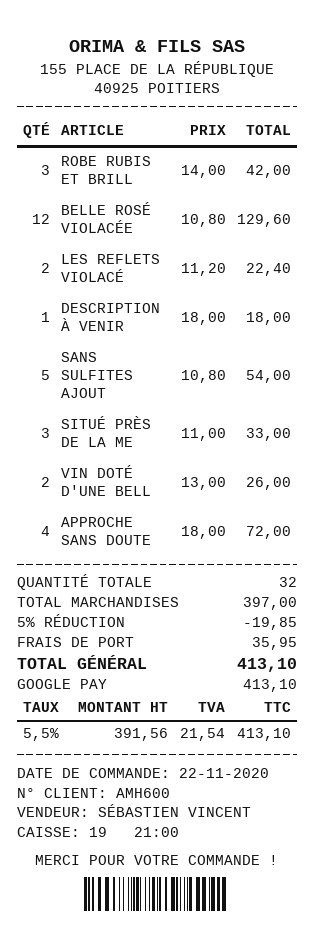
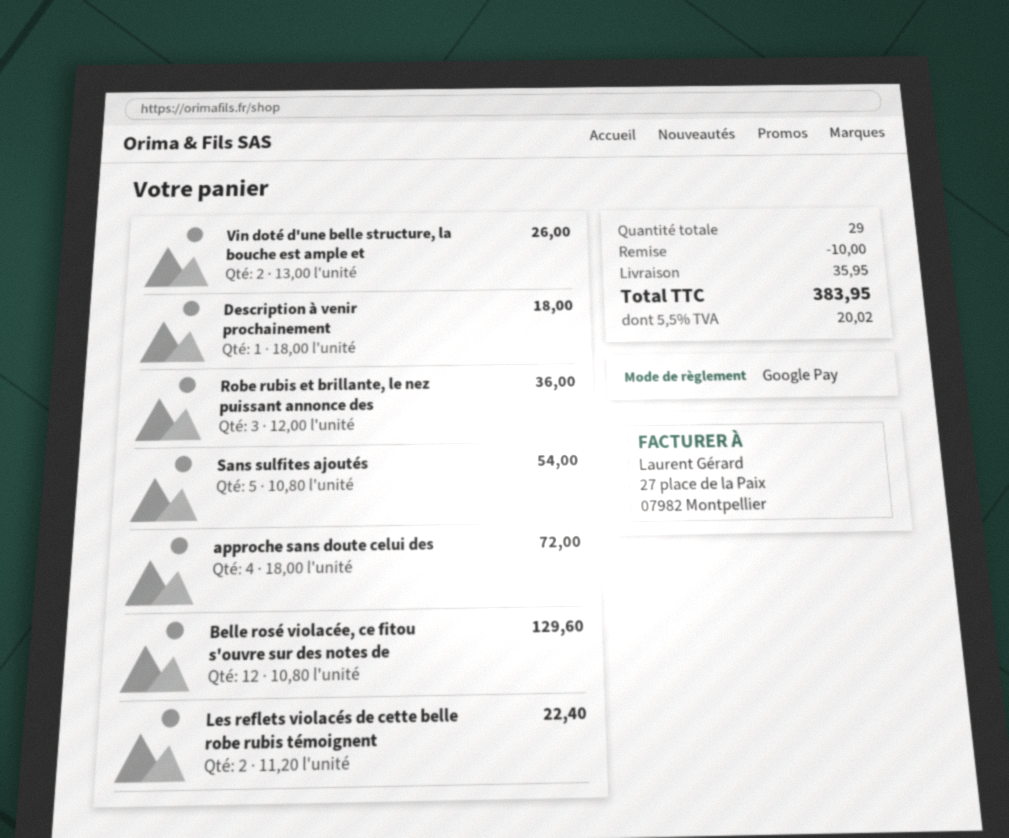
ROBE RUBIS ET BRILL: 3 x 14.00 = 42.00 -> 3 x 12.00 = 36.00
SITUÉ PRÈS DE LA ME: 3 x 11.00 = 33.00 -> none
total quantity: 32 -> 29
discount: 19.85 -> 10.00
tax: 5.5% = 21.54 -> 5.5% = 20.02
total: 413.10 -> 383.95

